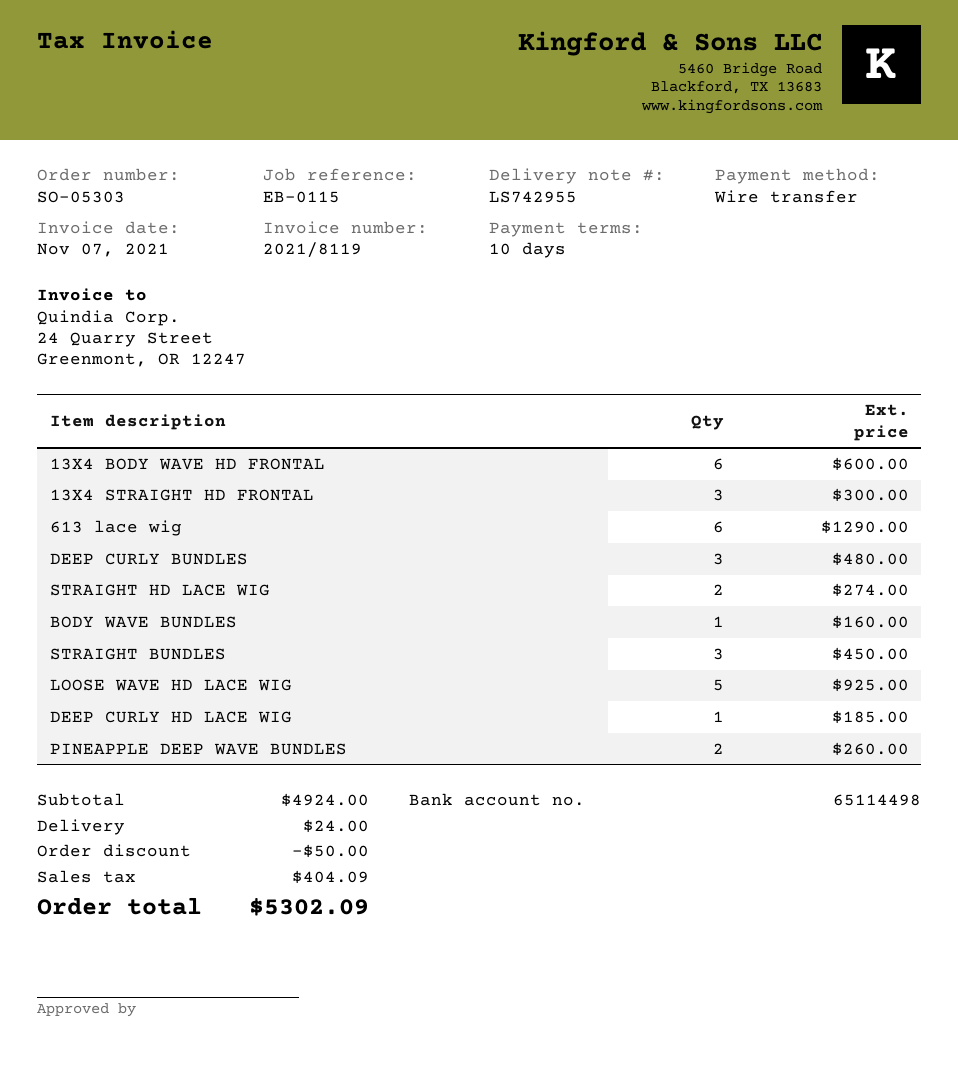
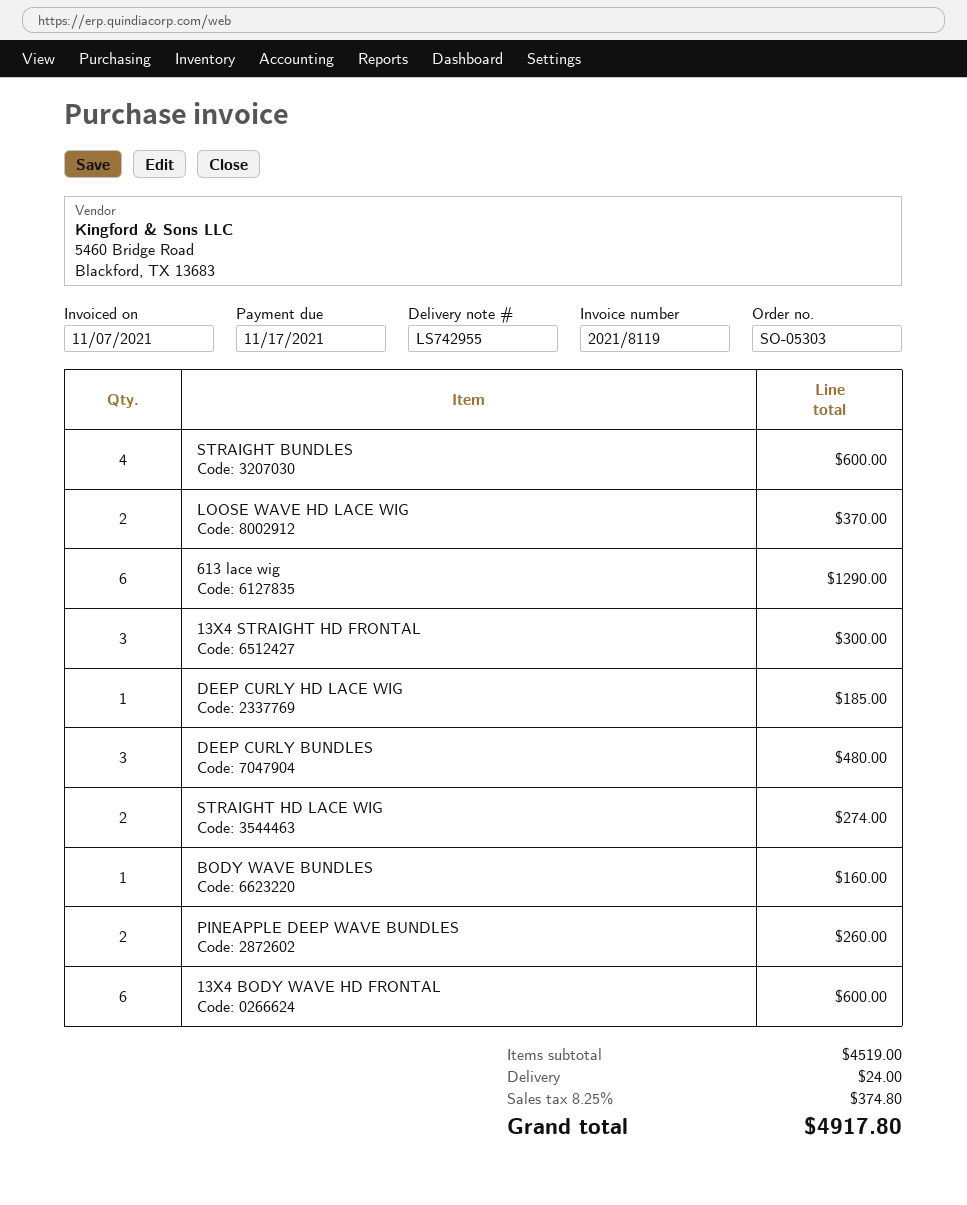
STRAIGHT BUNDLES: 3 for 450.00 -> 4 for 600.00
LOOSE WAVE HD LACE WIG: 5 for 925.00 -> 2 for 370.00
subtotal: 4924.00 -> 4519.00
discount: 50.00 -> none
tax: 404.09 -> 374.80
total: 5302.09 -> 4917.80

